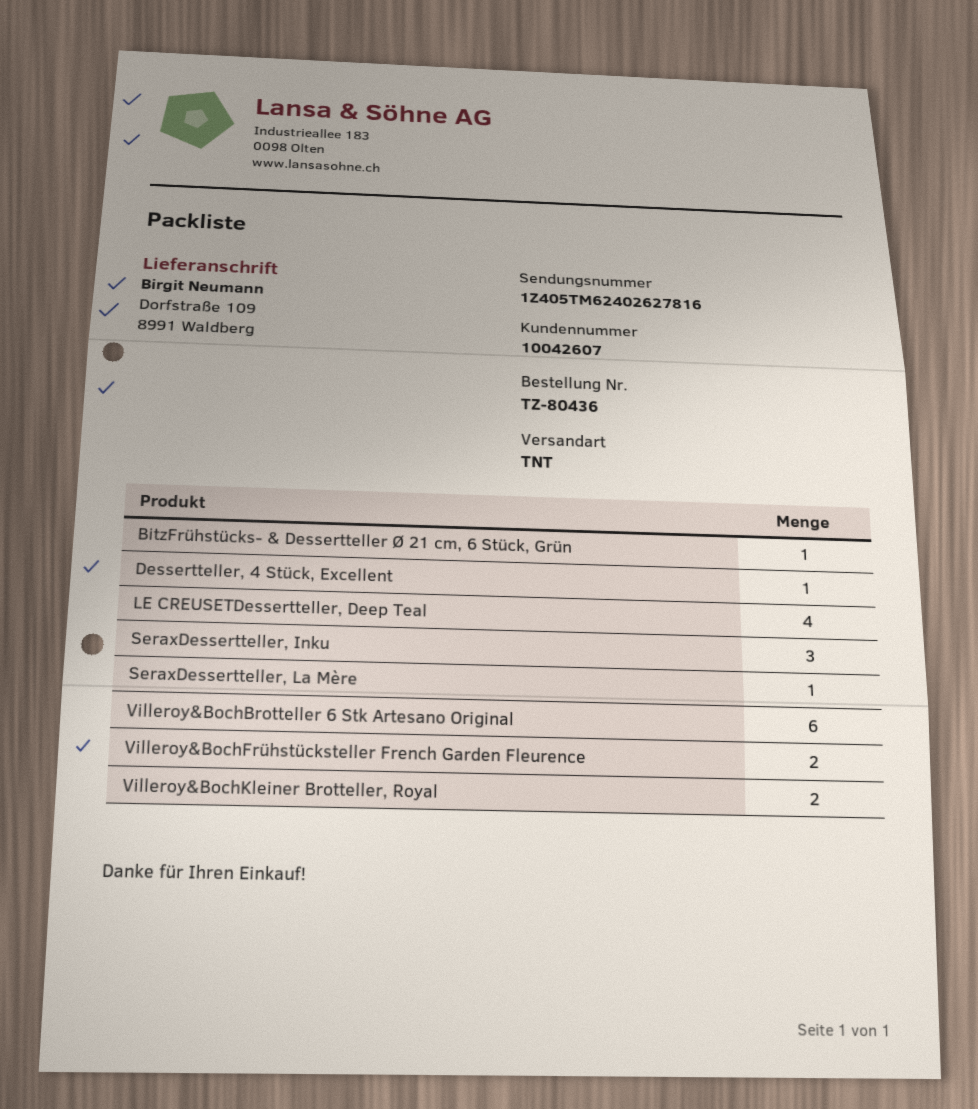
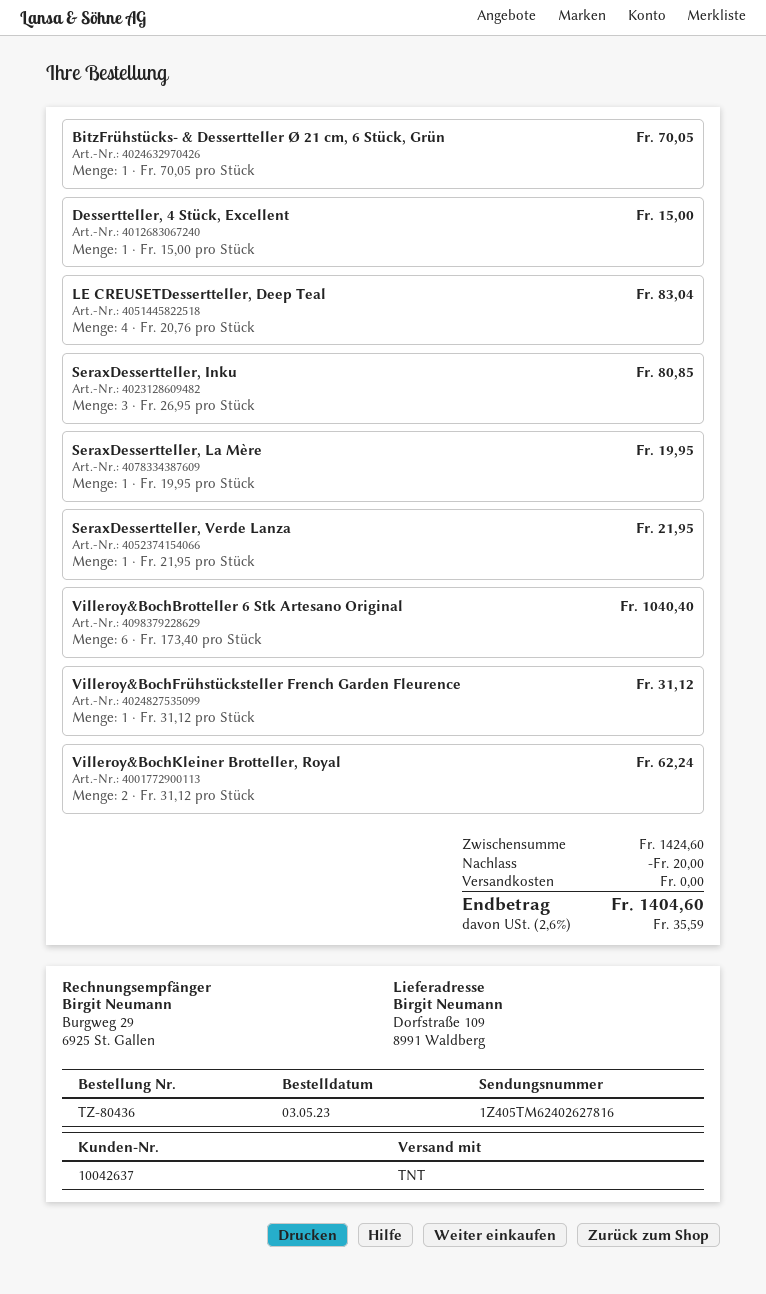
customer number: 10042607 -> 10042637
Villeroy&BochFrühstücksteller French Garden Fleurence: 2 -> 1
SeraxDessertteller, Verde Lanza: none -> 1

